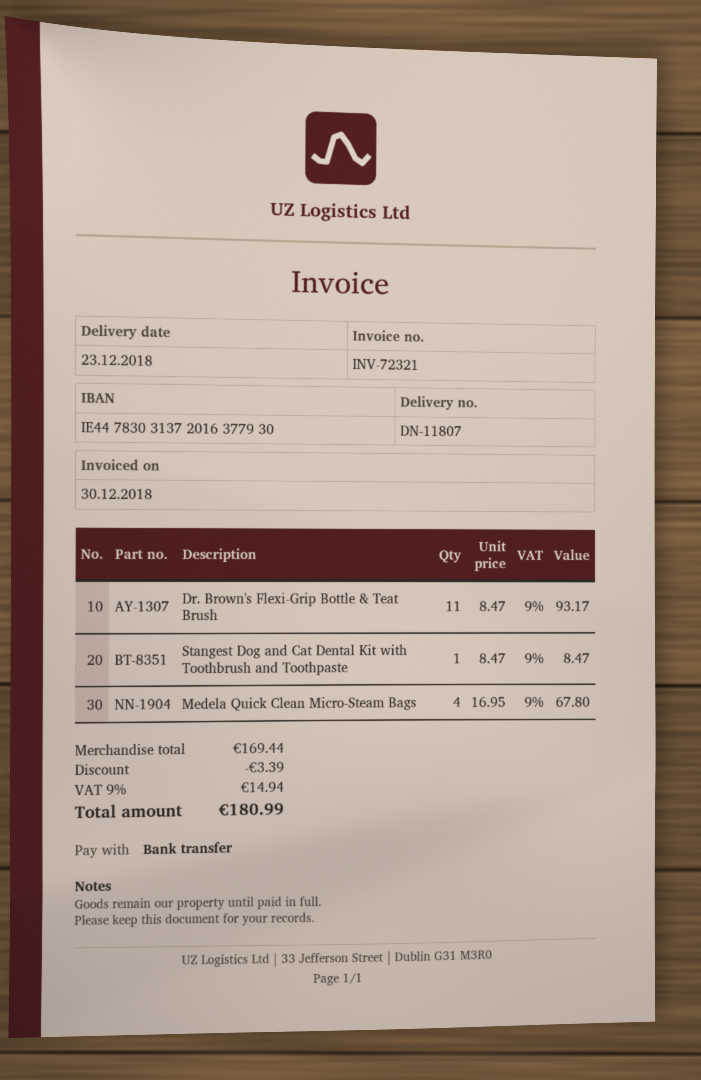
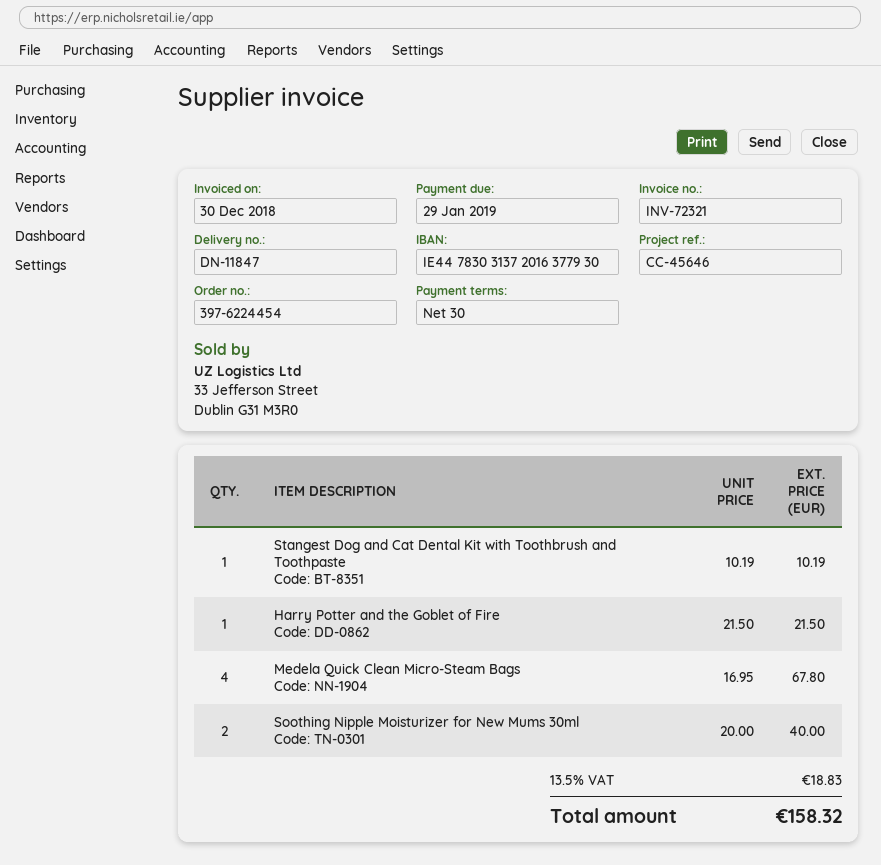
delivery note number: DN-11807 -> DN-11847
Dr. Brown's Flexi-Grip Bottle & Teat Brush: 11 x 8.47 = 93.17 -> none
Stangest Dog and Cat Dental Kit with Toothbrush and Toothpaste: 1 x 8.47 = 8.47 -> 1 x 10.19 = 10.19
Harry Potter and the Goblet of Fire: none -> 1 x 21.50 = 21.50
Soothing Nipple Moisturizer for New Mums 30ml: none -> 2 x 20.00 = 40.00
discount: 3.39 -> none
tax: 9% = 14.94 -> 13.5% = 18.83
total: 180.99 -> 158.32

